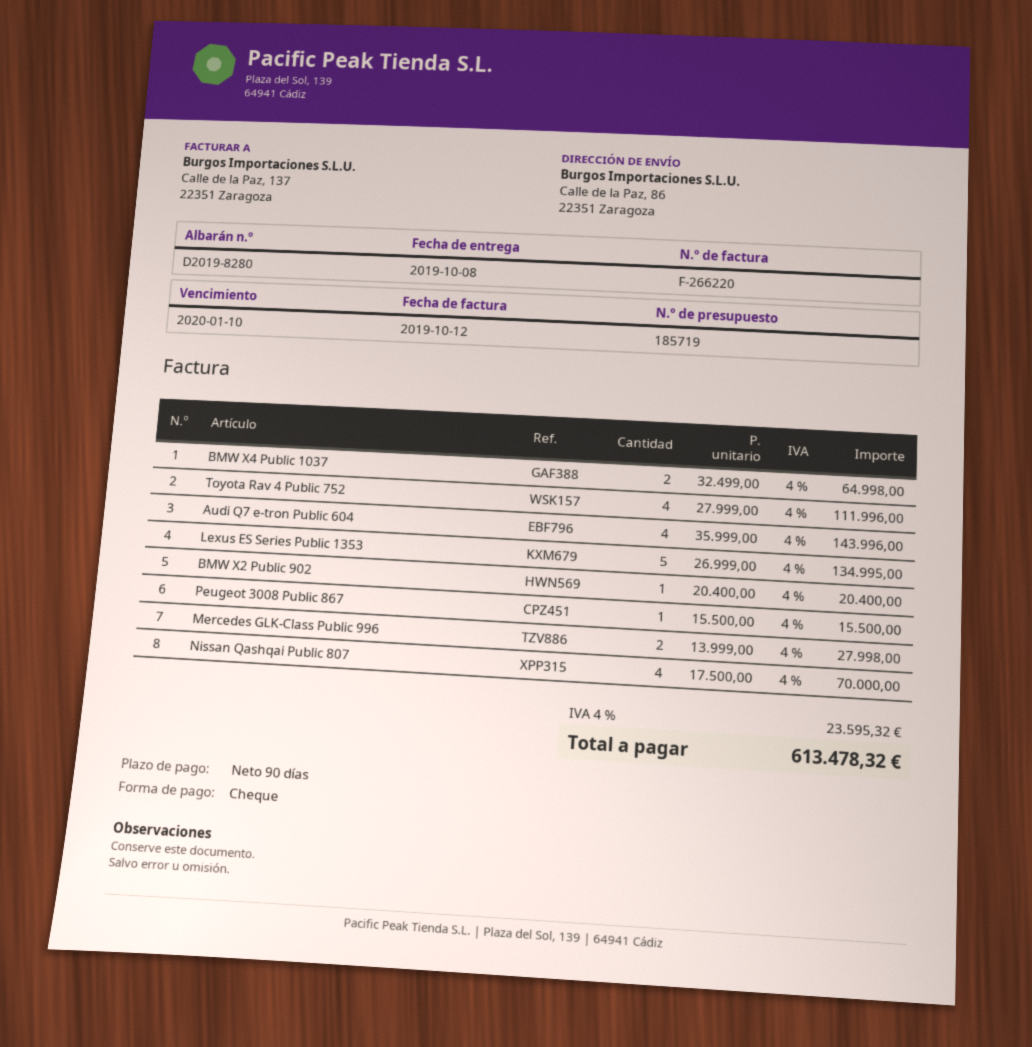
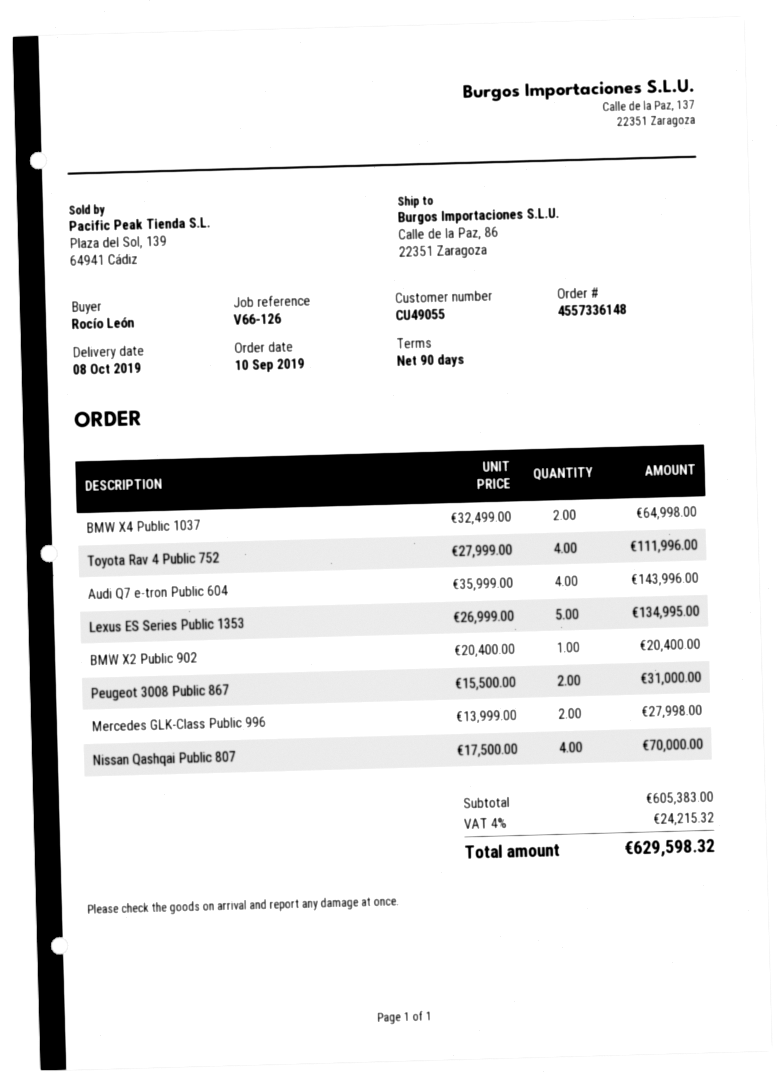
Peugeot 3008 Public 867: 1 x 15500.00 = 15500.00 -> 2 x 15500.00 = 31000.00
tax: 4% = 23595.32 -> 4% = 24215.32
total: 613478.32 -> 629598.32

